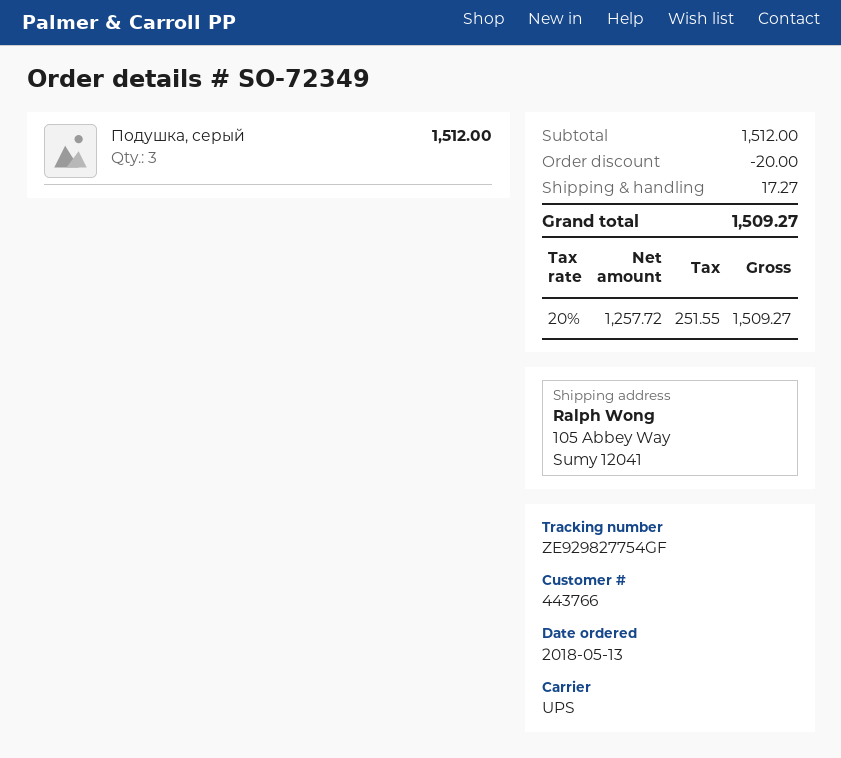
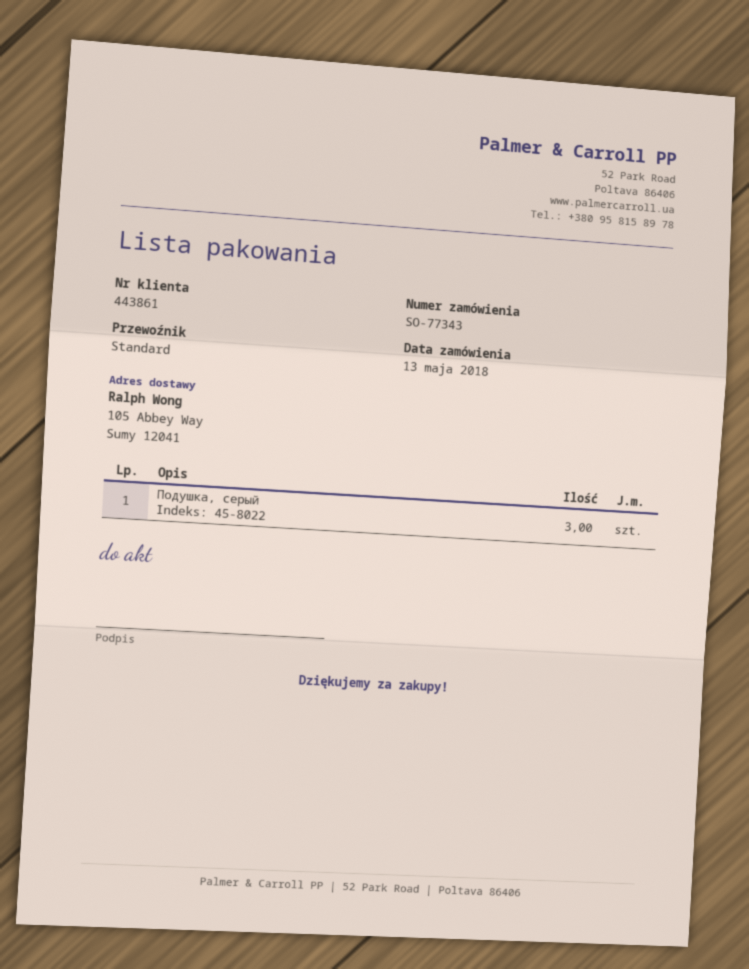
order number: SO-72349 -> SO-77343
customer number: 443766 -> 443861
shipping method: UPS -> standard

